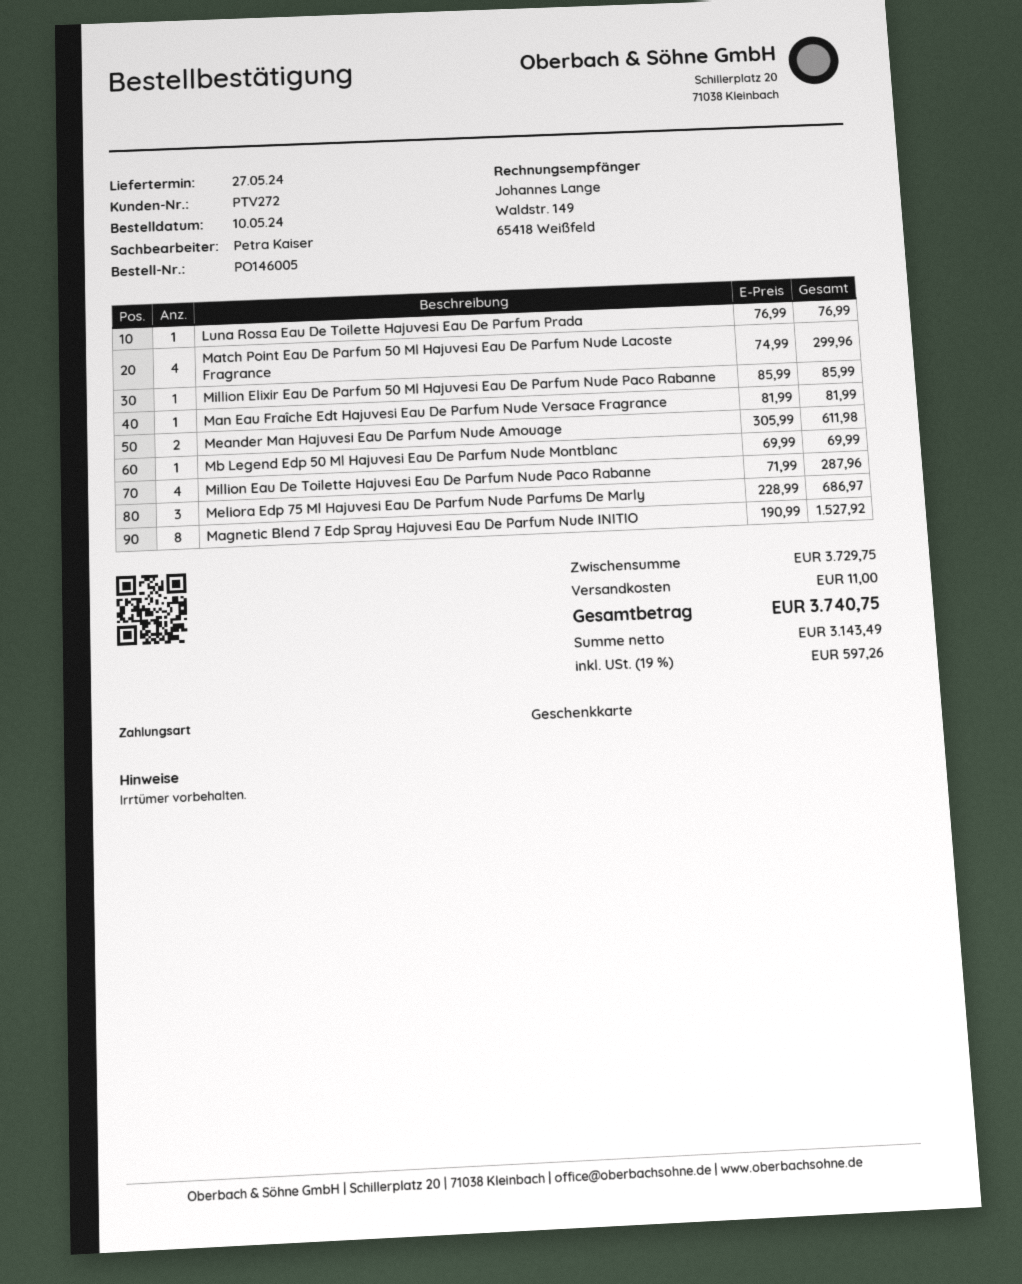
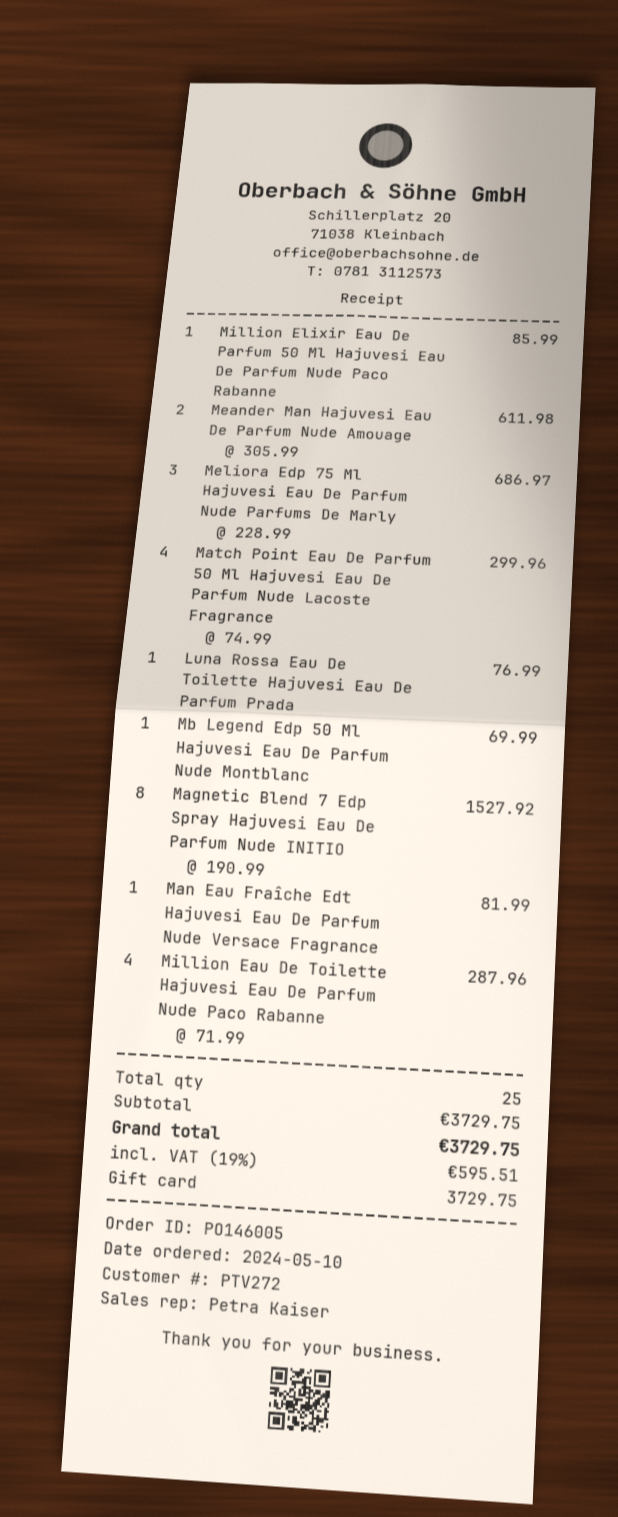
shipping: 11.00 -> none
tax: 19% = 597.26 -> 19% = 595.51
total: 3740.75 -> 3729.75

